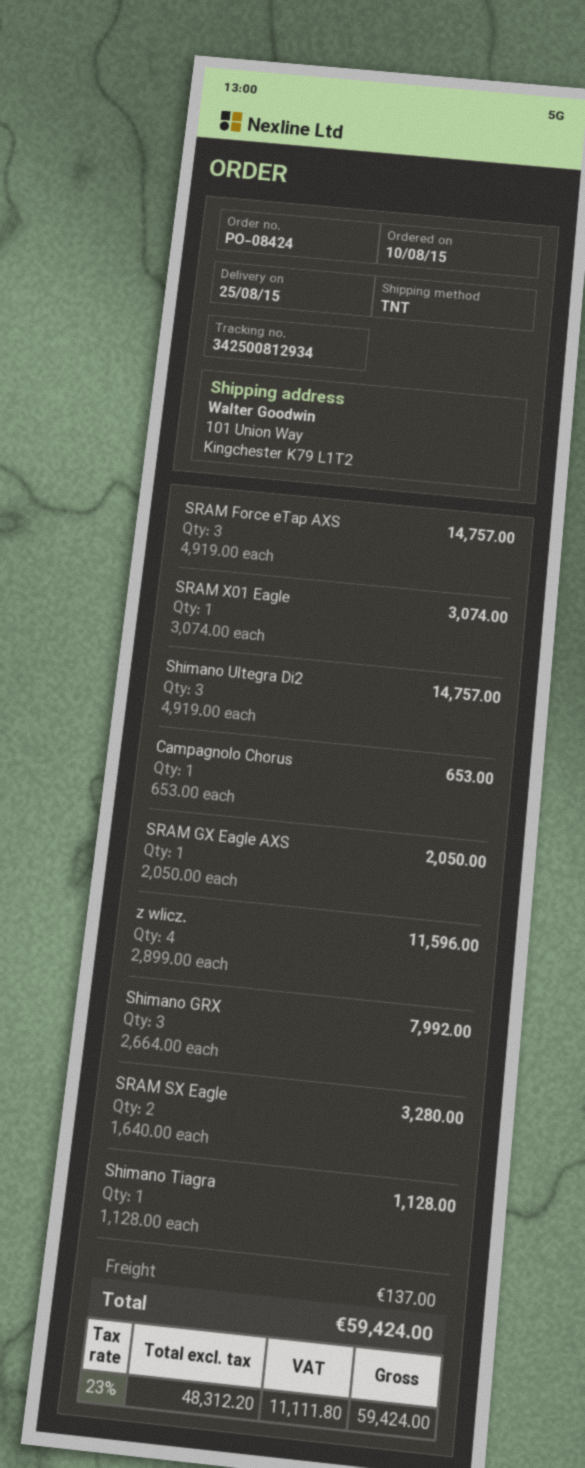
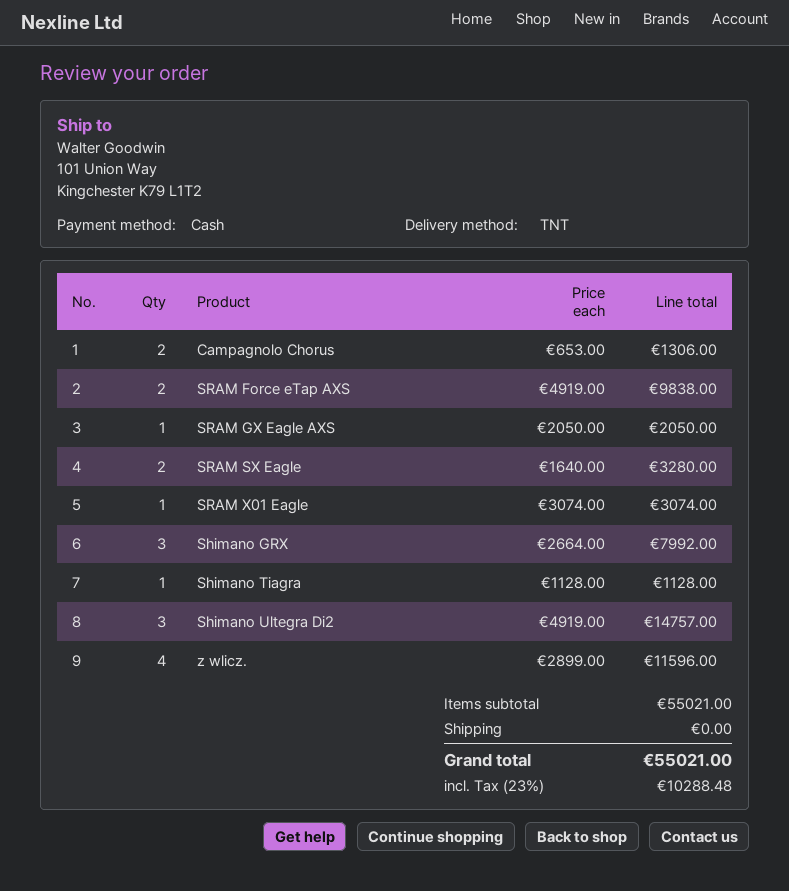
SRAM Force eTap AXS: 3 x 4919.00 = 14757.00 -> 2 x 4919.00 = 9838.00
Campagnolo Chorus: 1 x 653.00 = 653.00 -> 2 x 653.00 = 1306.00
shipping: 137.00 -> 0.00
tax: 23% = 11111.80 -> 23% = 10288.48
total: 59424.00 -> 55021.00

